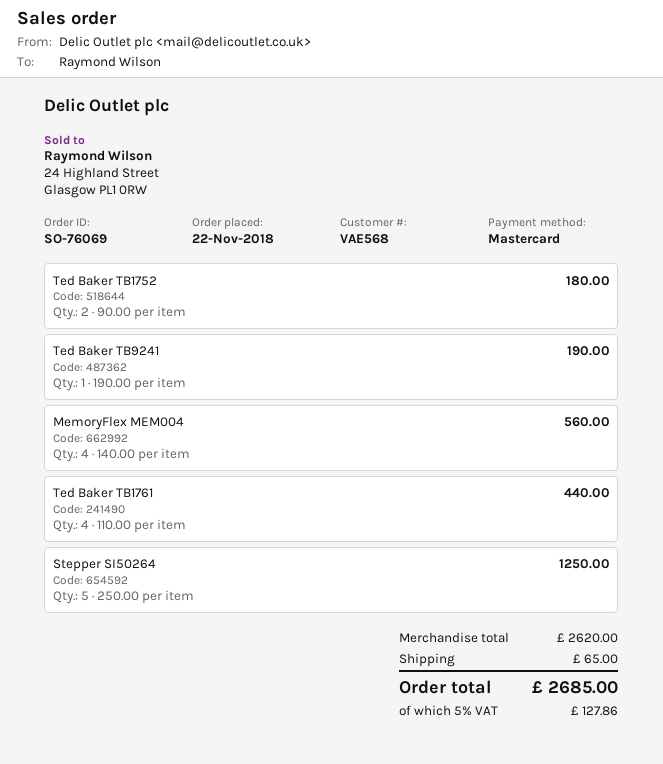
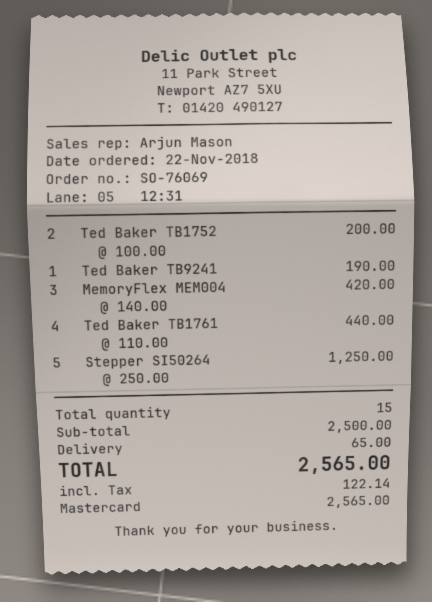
Ted Baker TB1752: 2 x 90.00 = 180.00 -> 2 x 100.00 = 200.00
MemoryFlex MEM004: 4 x 140.00 = 560.00 -> 3 x 140.00 = 420.00
subtotal: 2620.00 -> 2500.00
tax: 127.86 -> 122.14
total: 2685.00 -> 2565.00

